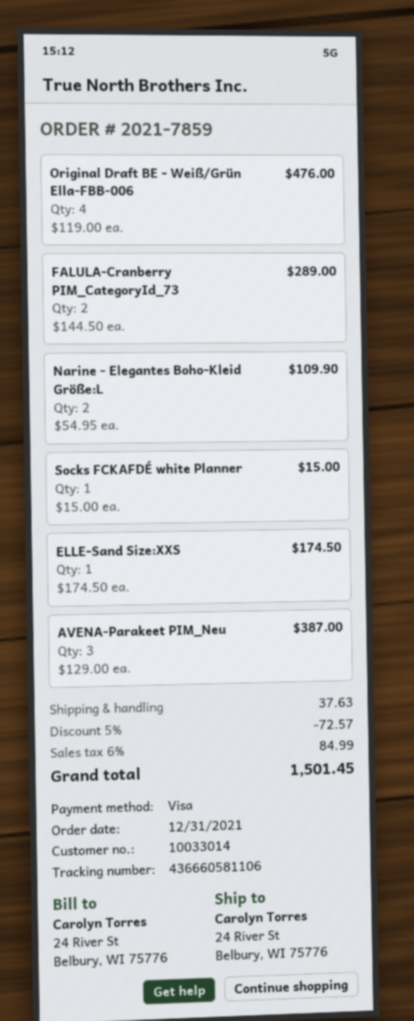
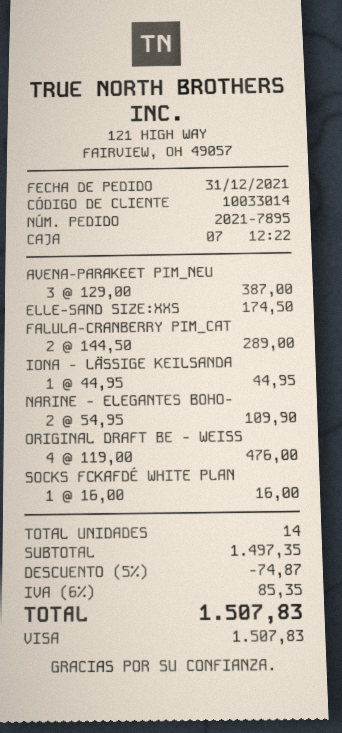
order number: 2021-7859 -> 2021-7895
Socks FCKAFDÉ white Planner: 1 x 15.00 = 15.00 -> 1 x 16.00 = 16.00
IONA - LÄSSIGE KEILSANDA: none -> 1 x 44.95 = 44.95
discount: 5% = 72.57 -> 5% = 74.87
shipping: 37.63 -> none
tax: 6% = 84.99 -> 6% = 85.35
total: 1501.45 -> 1507.83

